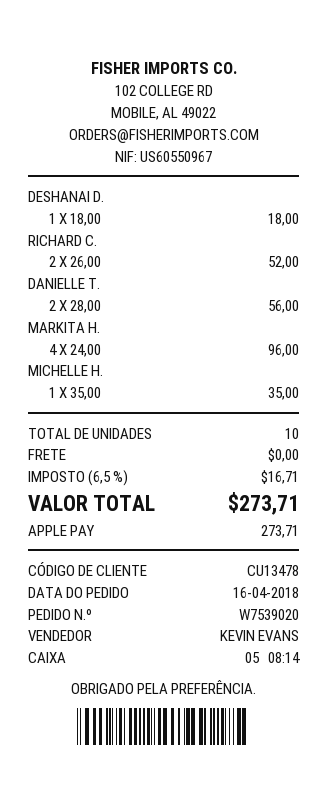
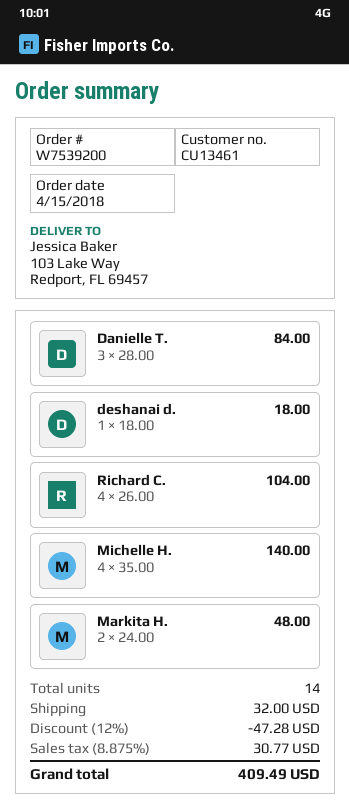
order number: W7539020 -> W7539200
order date: 2018-04-16 -> 2018-04-15
customer number: CU13478 -> CU13461
RICHARD C.: 2 x 26.00 = 52.00 -> 4 x 26.00 = 104.00
DANIELLE T.: 2 x 28.00 = 56.00 -> 3 x 28.00 = 84.00
MARKITA H.: 4 x 24.00 = 96.00 -> 2 x 24.00 = 48.00
MICHELLE H.: 1 x 35.00 = 35.00 -> 4 x 35.00 = 140.00
total quantity: 10 -> 14
discount: none -> 12% = 47.28
shipping: 0.00 -> 32.00
tax: 6.5% = 16.71 -> 8.875% = 30.77
total: 273.71 -> 409.49

